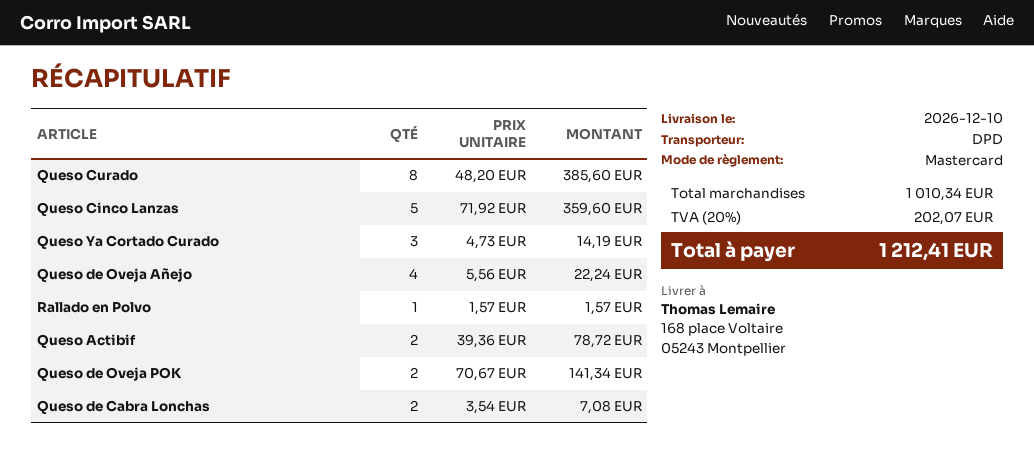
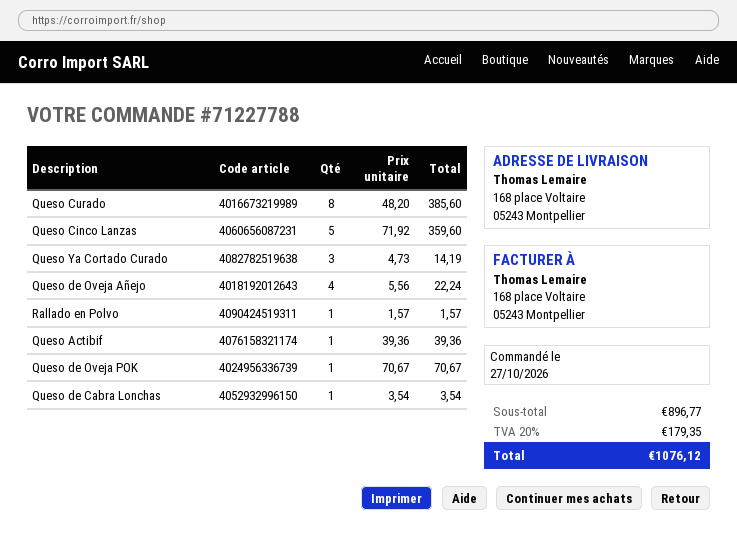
Queso Actibif: 2 x 39.36 = 78.72 -> 1 x 39.36 = 39.36
Queso de Oveja POK: 2 x 70.67 = 141.34 -> 1 x 70.67 = 70.67
Queso de Cabra Lonchas: 2 x 3.54 = 7.08 -> 1 x 3.54 = 3.54
subtotal: 1010.34 -> 896.77
tax: 20% = 202.07 -> 20% = 179.35
total: 1212.41 -> 1076.12

